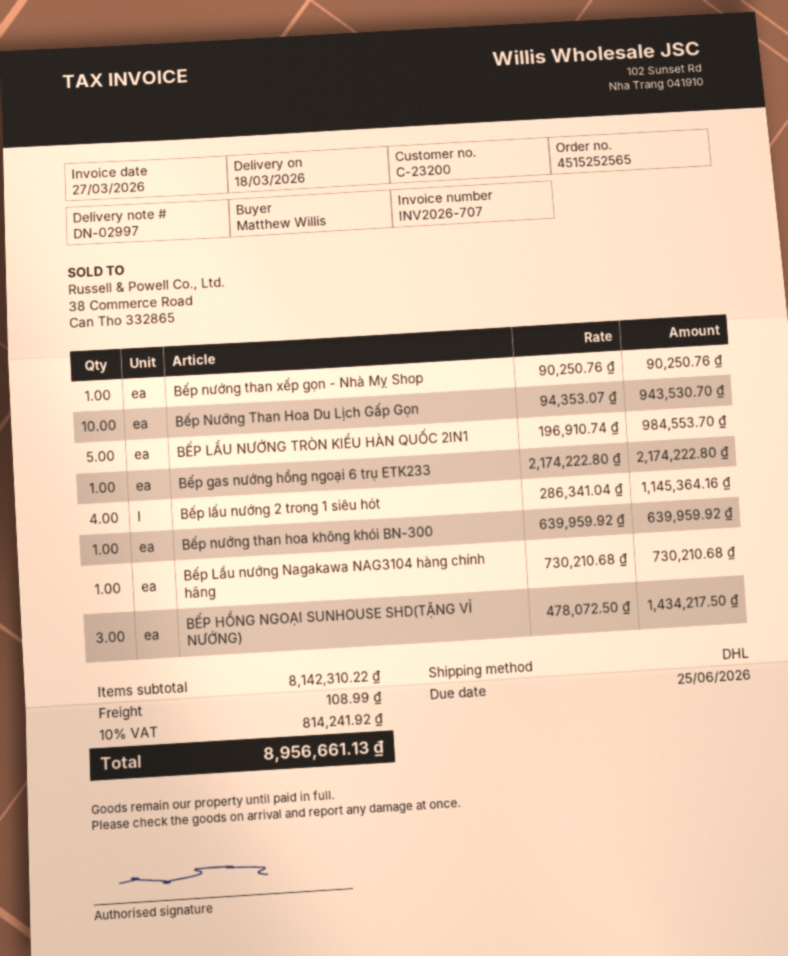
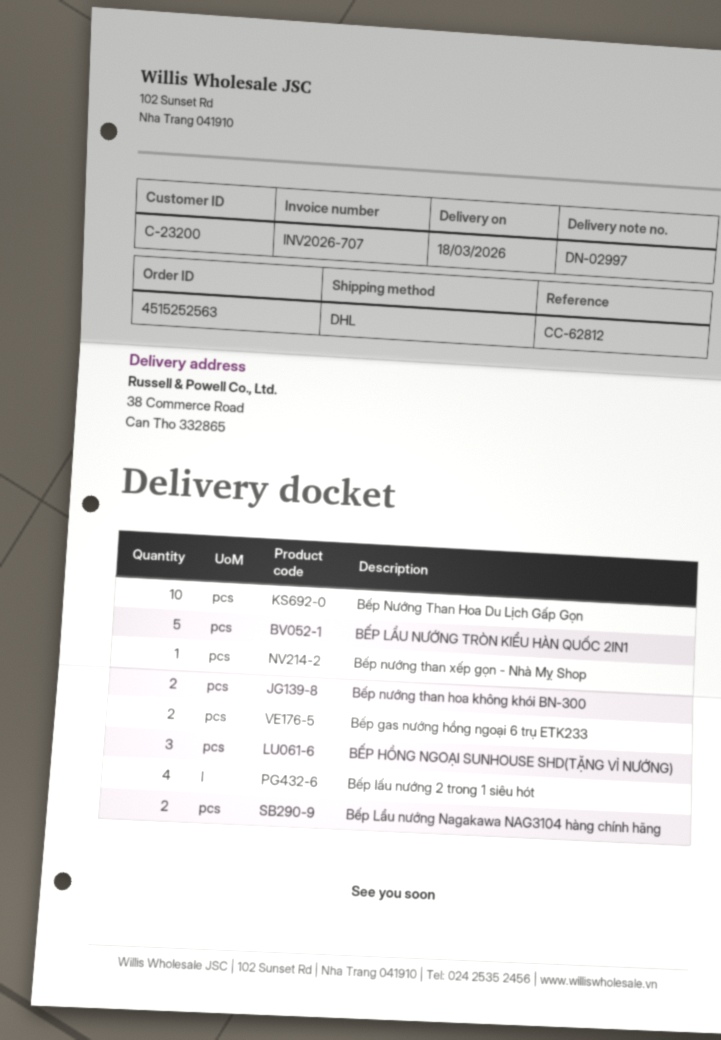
order number: 4515252565 -> 4515252563
Bếp gas nướng hồng ngoại 6 trụ ETK233: 1 -> 2
Bếp nướng than hoa không khói BN-300: 1 -> 2
Bếp Lẩu nướng Nagakawa NAG3104 hàng chính hãng: 1 -> 2

